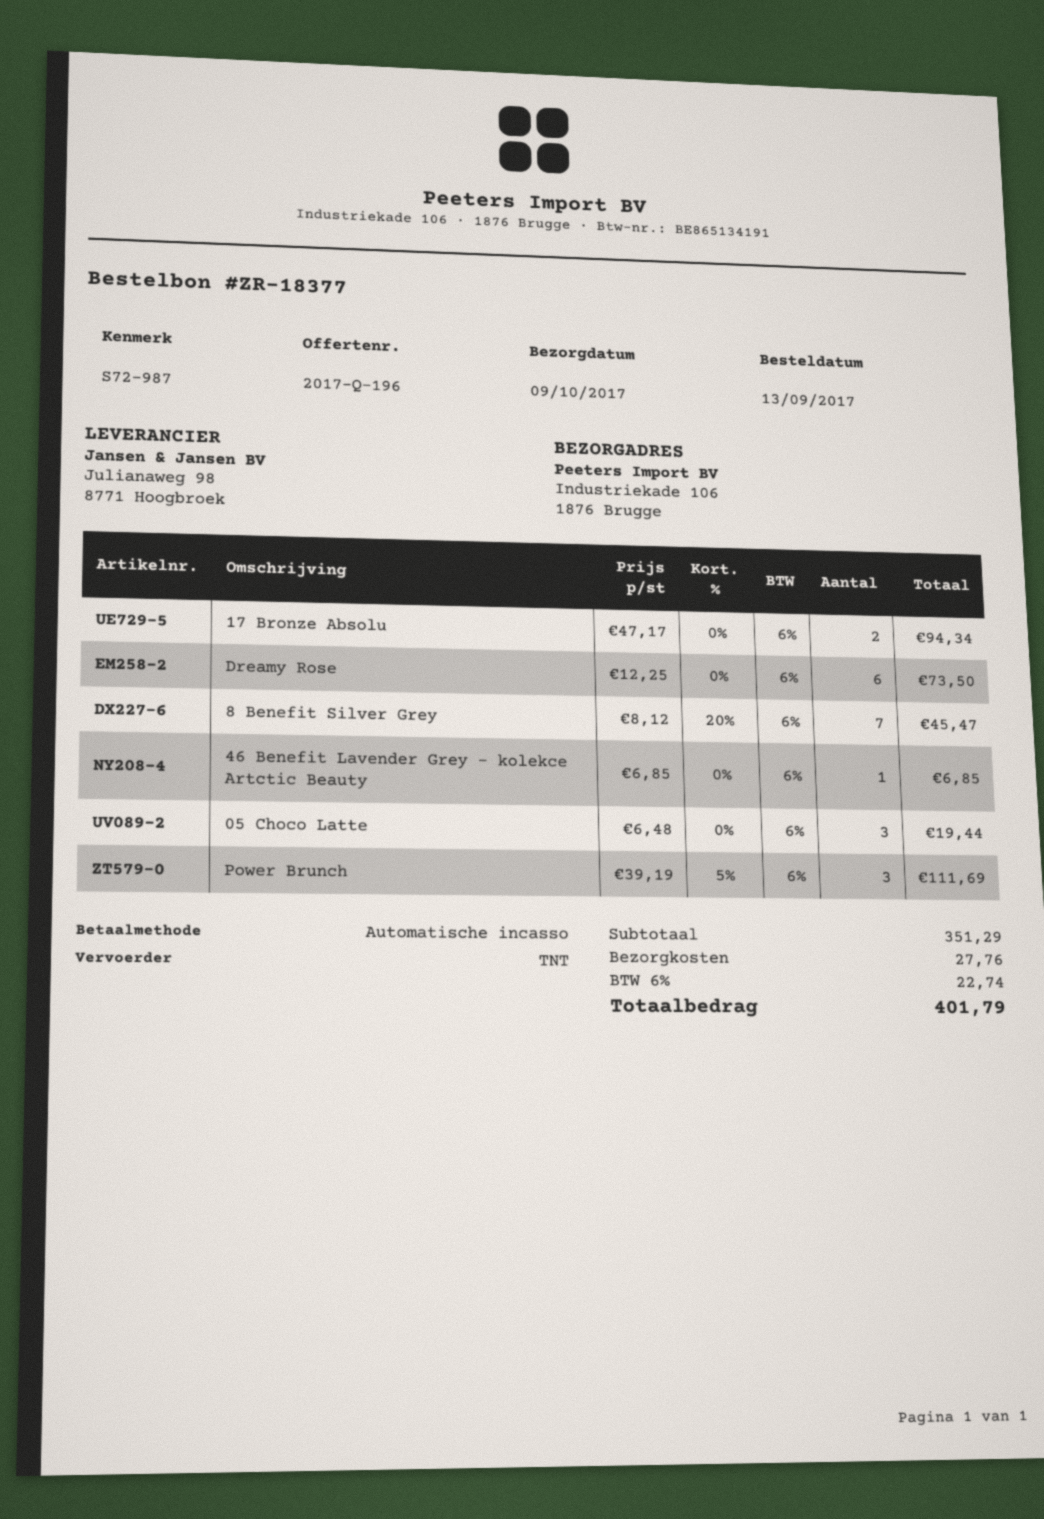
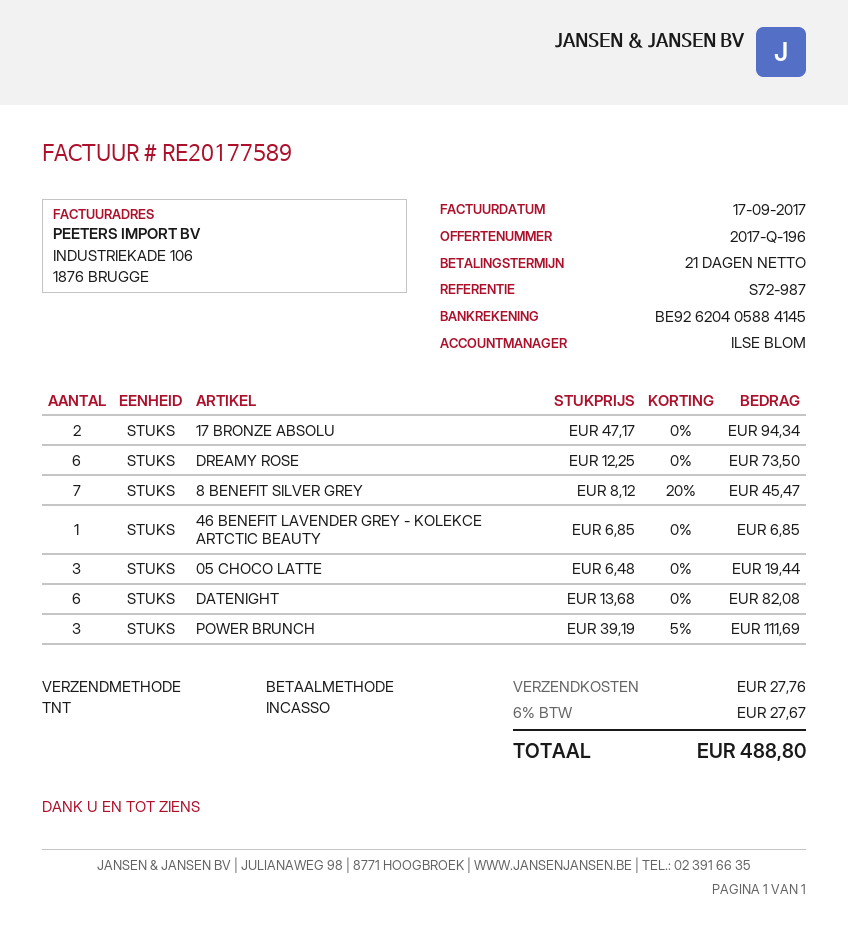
DATENIGHT: none -> 6 x 13.68 = 82.08
tax: 6% = 22.74 -> 6% = 27.67
total: 401.79 -> 488.80

